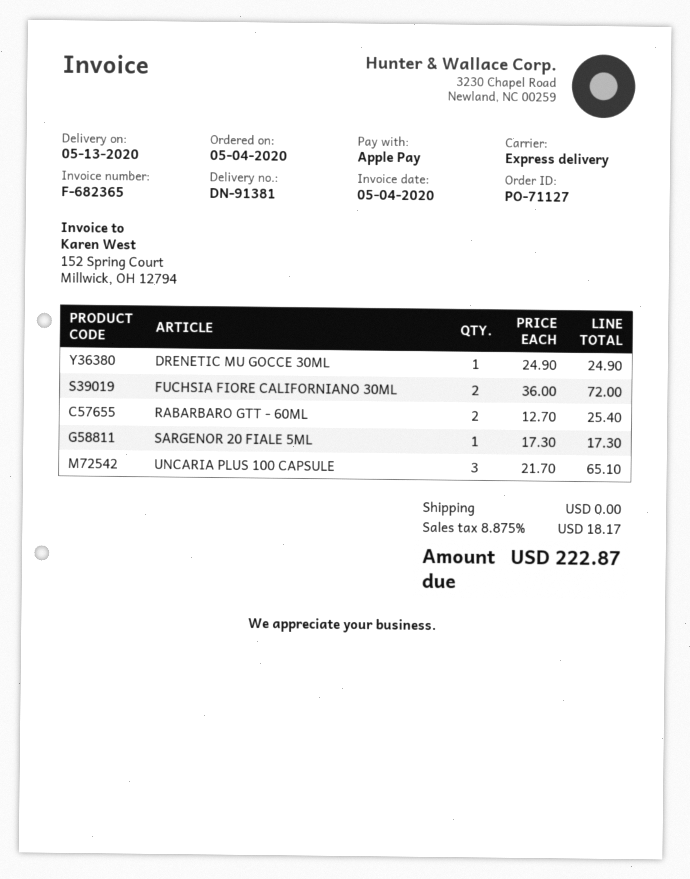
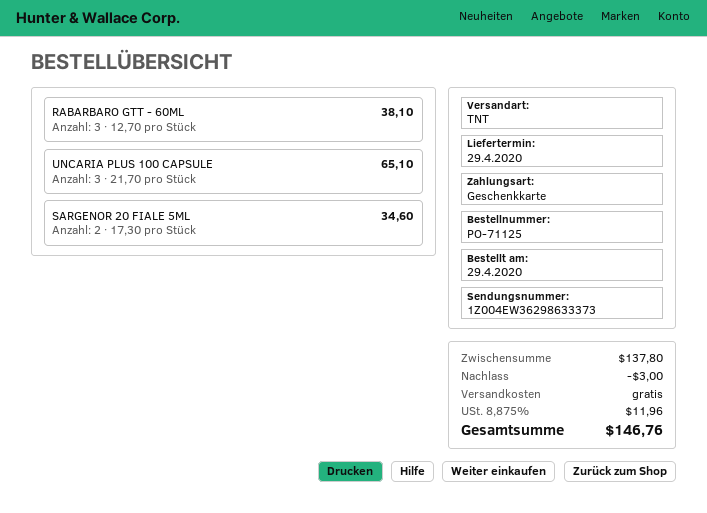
order number: PO-71127 -> PO-71125
order date: 2020-05-04 -> 2020-04-29
delivery date: 2020-05-13 -> 2020-04-29
payment method: Apple Pay -> gift card
shipping method: express -> TNT
DRENETIC MU GOCCE 30ML: 1 x 24.90 = 24.90 -> none
FUCHSIA FIORE CALIFORNIANO 30ML: 2 x 36.00 = 72.00 -> none
RABARBARO GTT - 60ML: 2 x 12.70 = 25.40 -> 3 x 12.70 = 38.10
SARGENOR 20 FIALE 5ML: 1 x 17.30 = 17.30 -> 2 x 17.30 = 34.60
discount: none -> 3.00
tax: 8.875% = 18.17 -> 8.875% = 11.96
total: 222.87 -> 146.76

